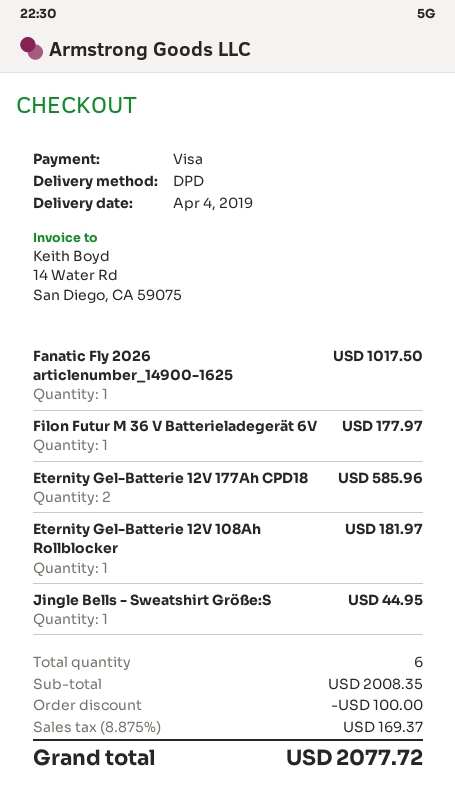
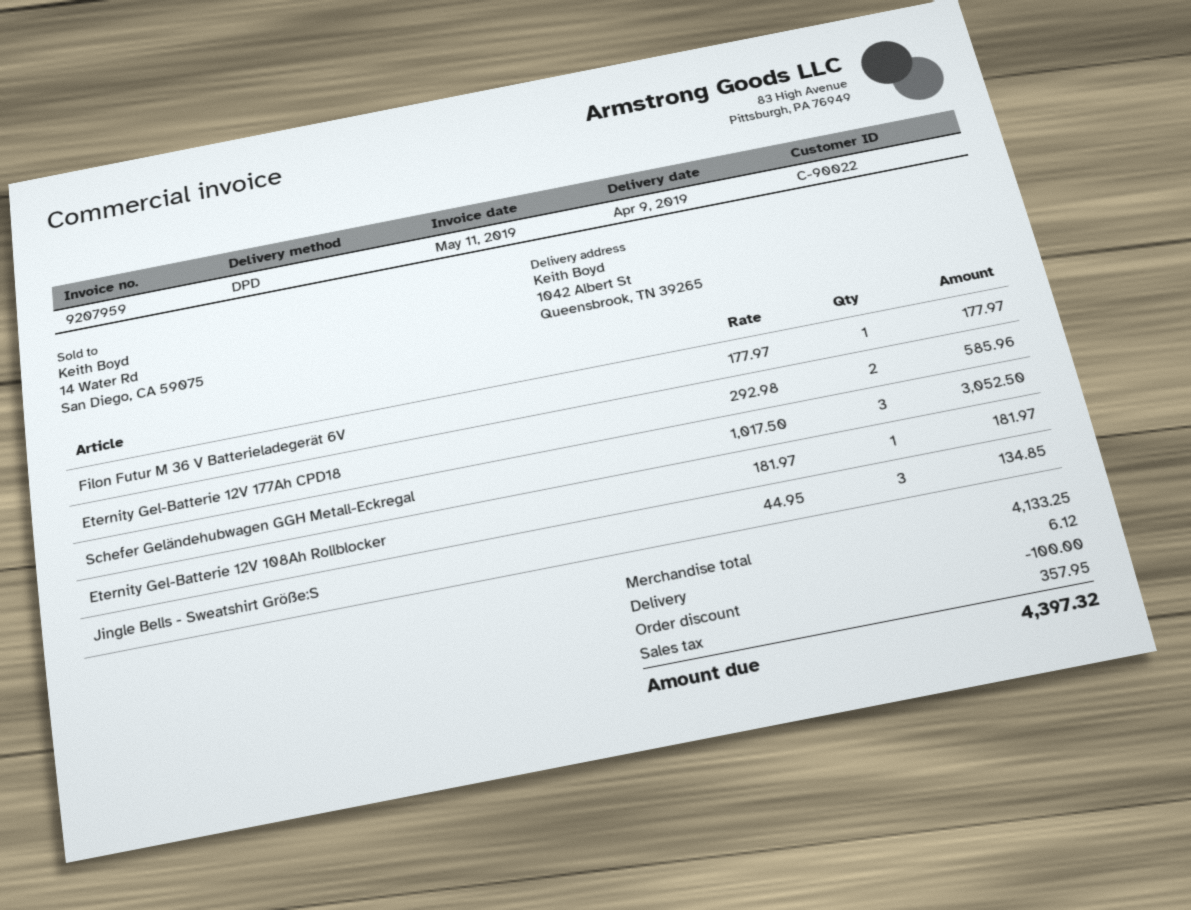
delivery date: 2019-04-04 -> 2019-04-09
Fanatic Fly 2026 articlenumber_14900-1625: 1 for 1017.50 -> none
Jingle Bells - Sweatshirt Größe:S: 1 for 44.95 -> 3 for 134.85
Schefer Geländehubwagen GGH Metall-Eckregal: none -> 3 for 3052.50
subtotal: 2008.35 -> 4133.25
shipping: none -> 6.12
tax: 169.37 -> 357.95
total: 2077.72 -> 4397.32

